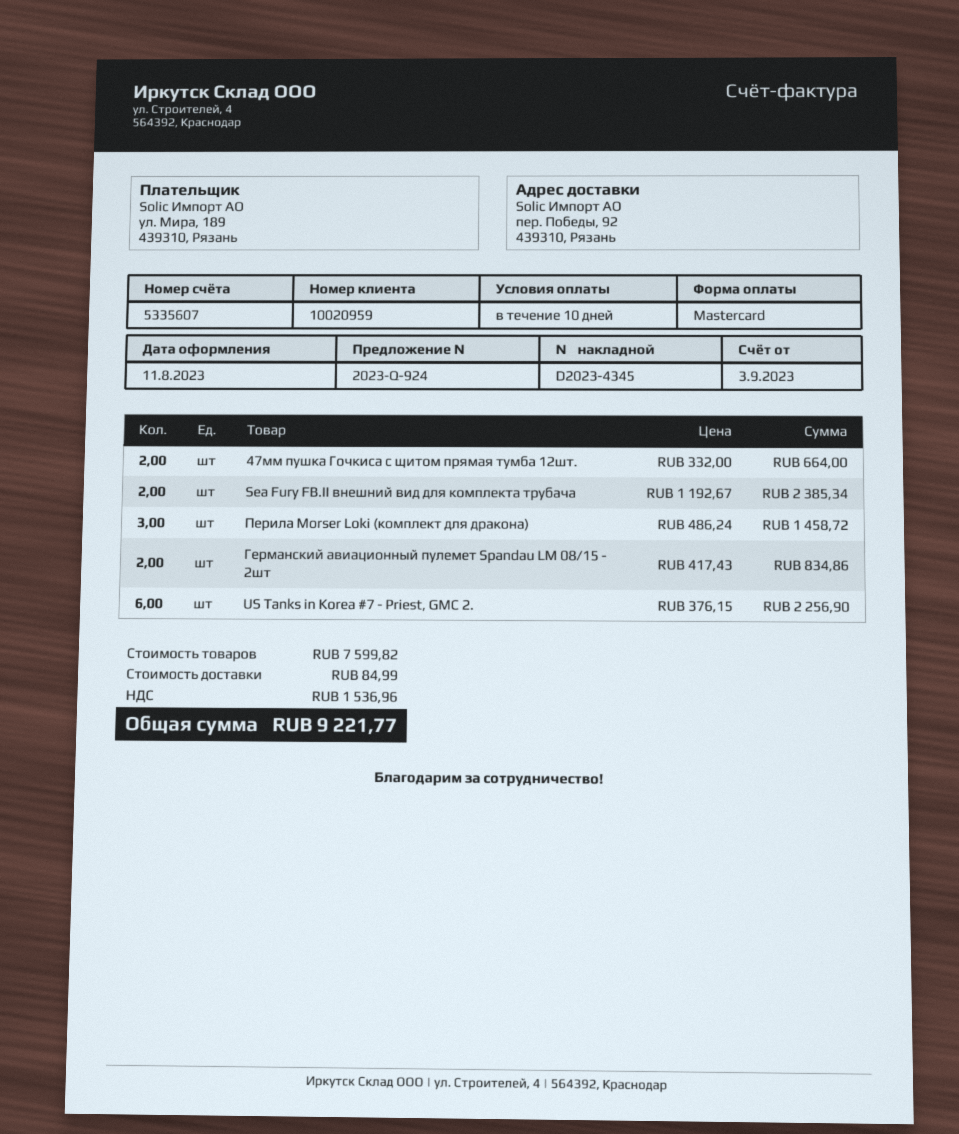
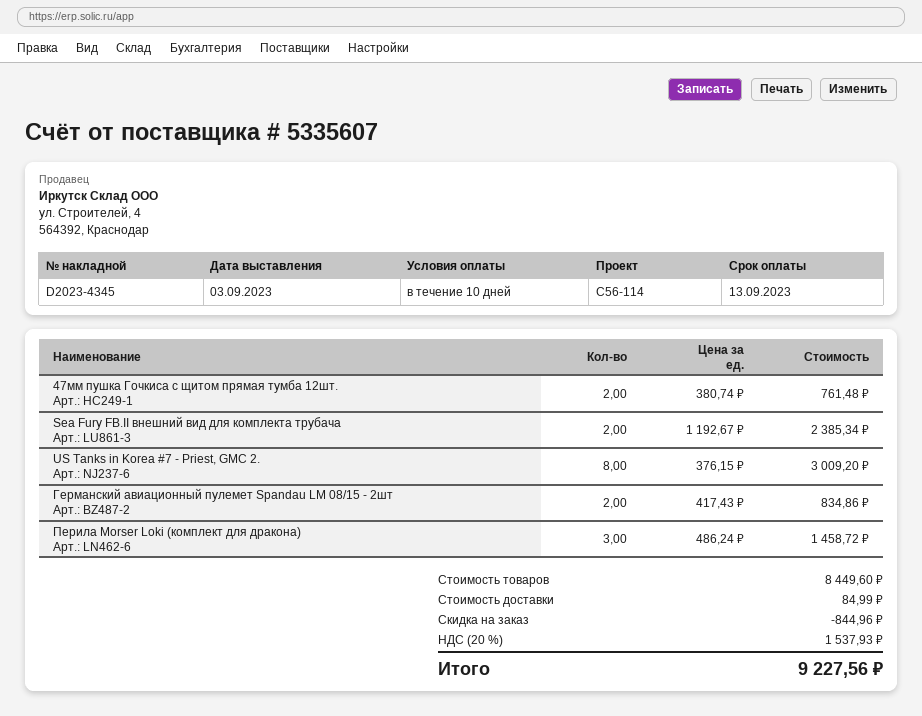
47мм пушка Гочкиса с щитом прямая тумба 12шт.: 2 x 332.00 = 664.00 -> 2 x 380.74 = 761.48
US Tanks in Korea #7 - Priest, GMC 2.: 6 x 376.15 = 2256.90 -> 8 x 376.15 = 3009.20
subtotal: 7599.82 -> 8449.60
discount: none -> 844.96
tax: 1536.96 -> 1537.93
total: 9221.77 -> 9227.56

